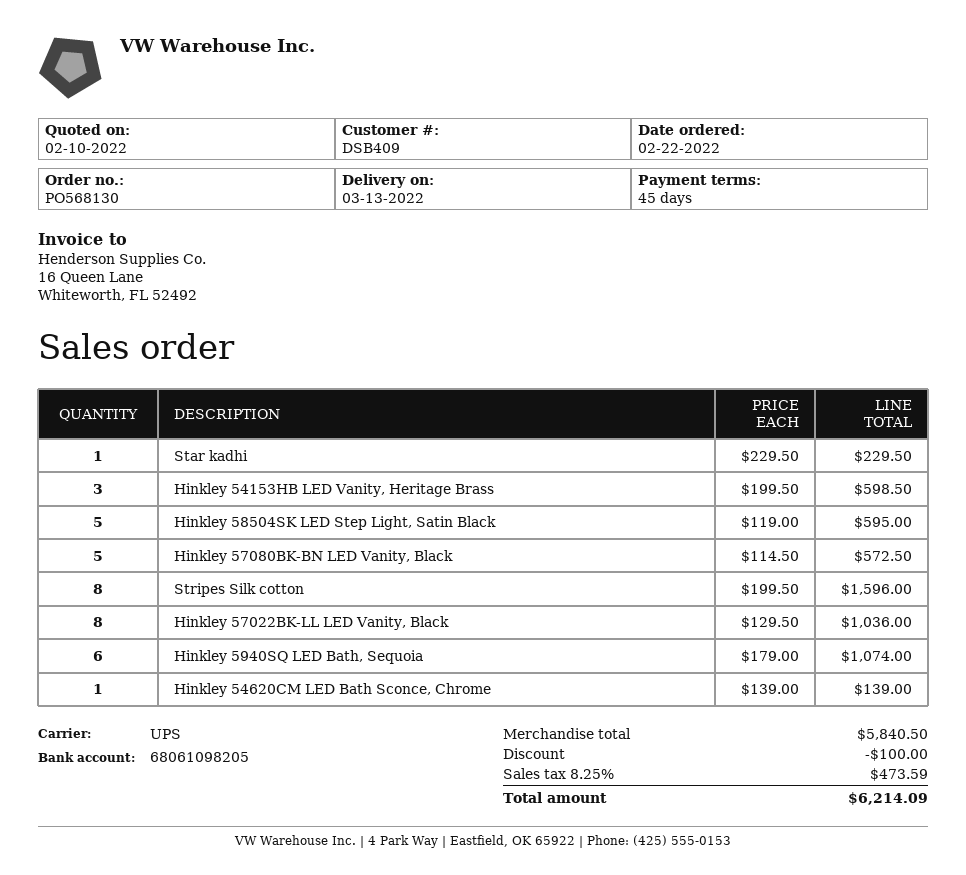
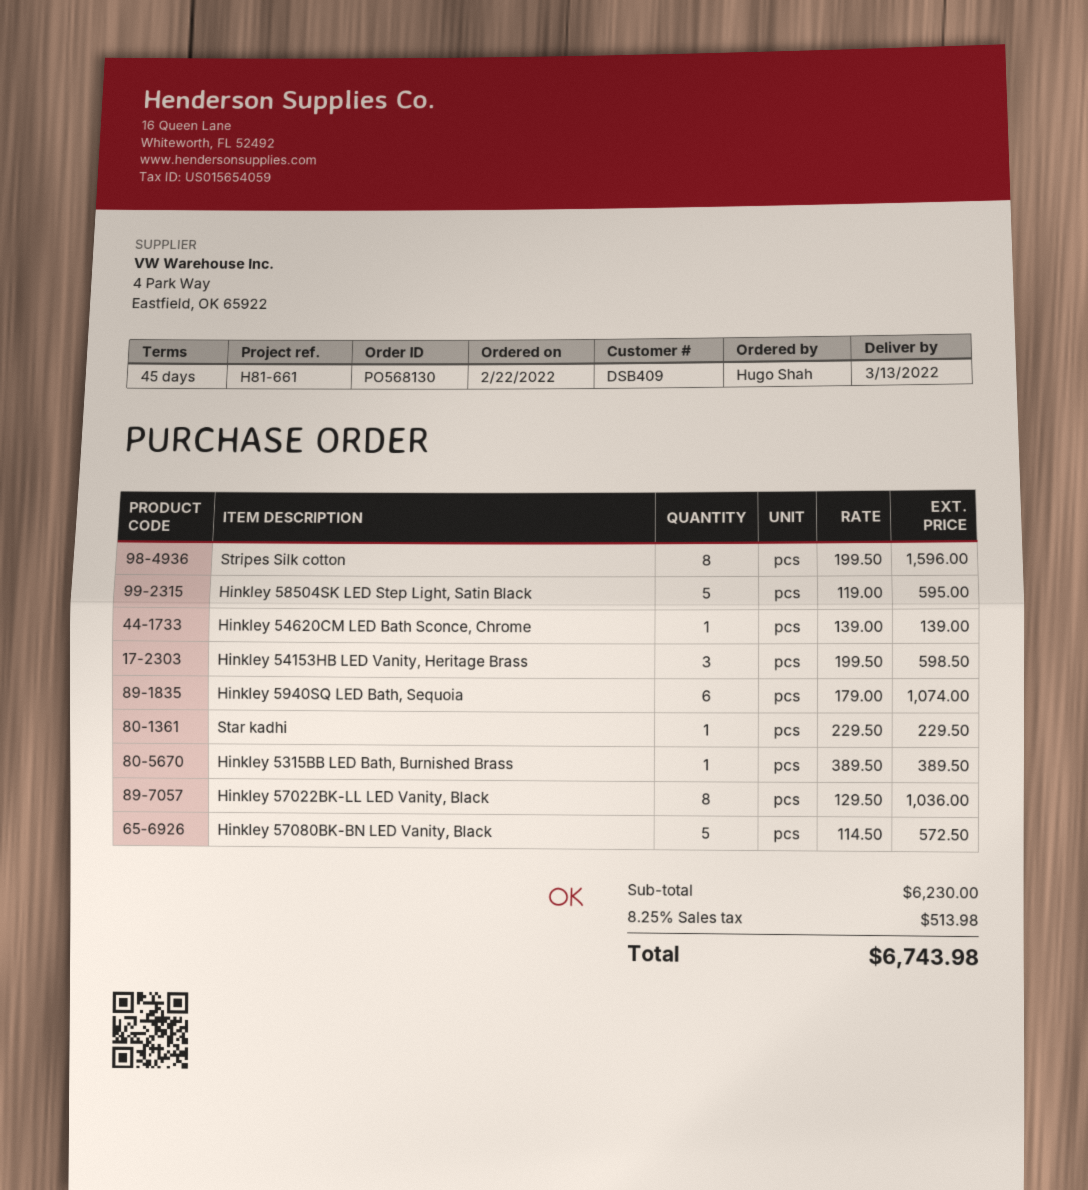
Hinkley 5315BB LED Bath, Burnished Brass: none -> 1 x 389.50 = 389.50
subtotal: 5840.50 -> 6230.00
discount: 100.00 -> none
tax: 8.25% = 473.59 -> 8.25% = 513.98
total: 6214.09 -> 6743.98

